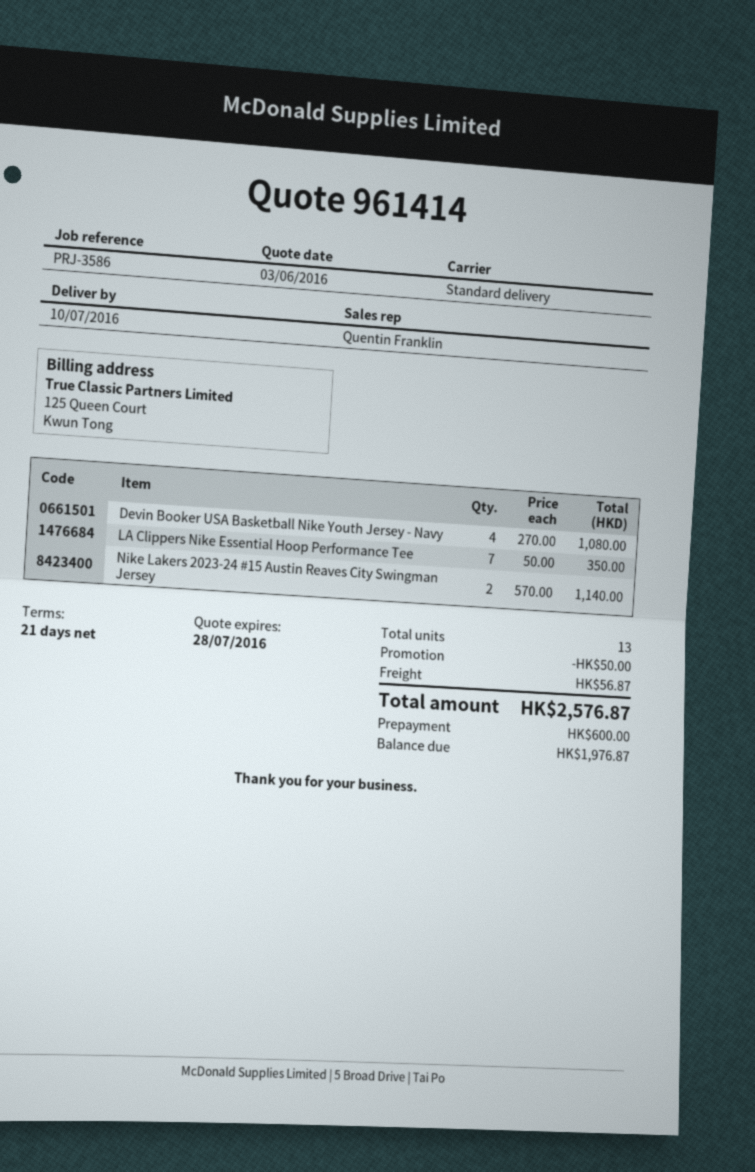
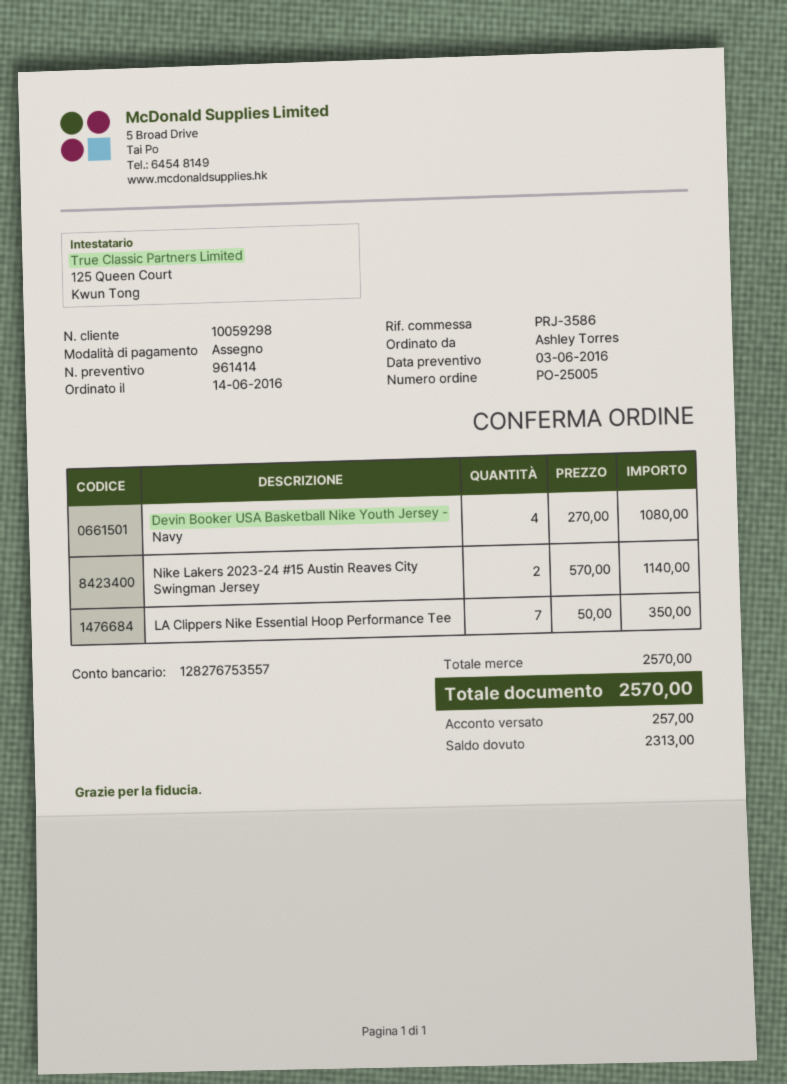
discount: 50.00 -> none
shipping: 56.87 -> none
total: 2576.87 -> 2570.00
deposit: 600.00 -> 257.00
balance: 1976.87 -> 2313.00

